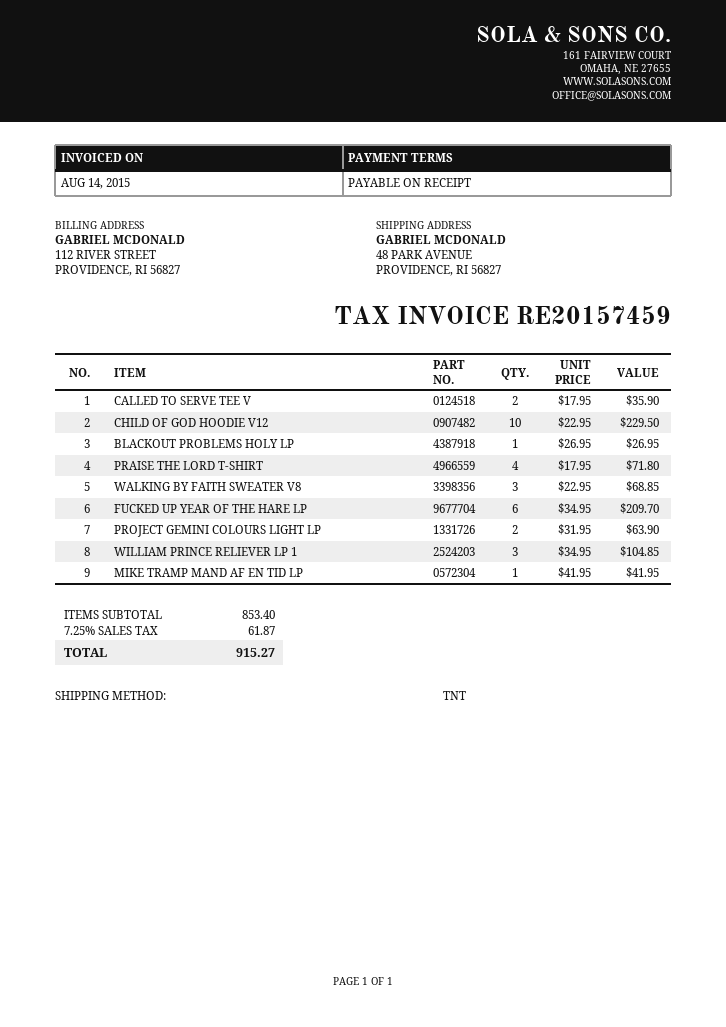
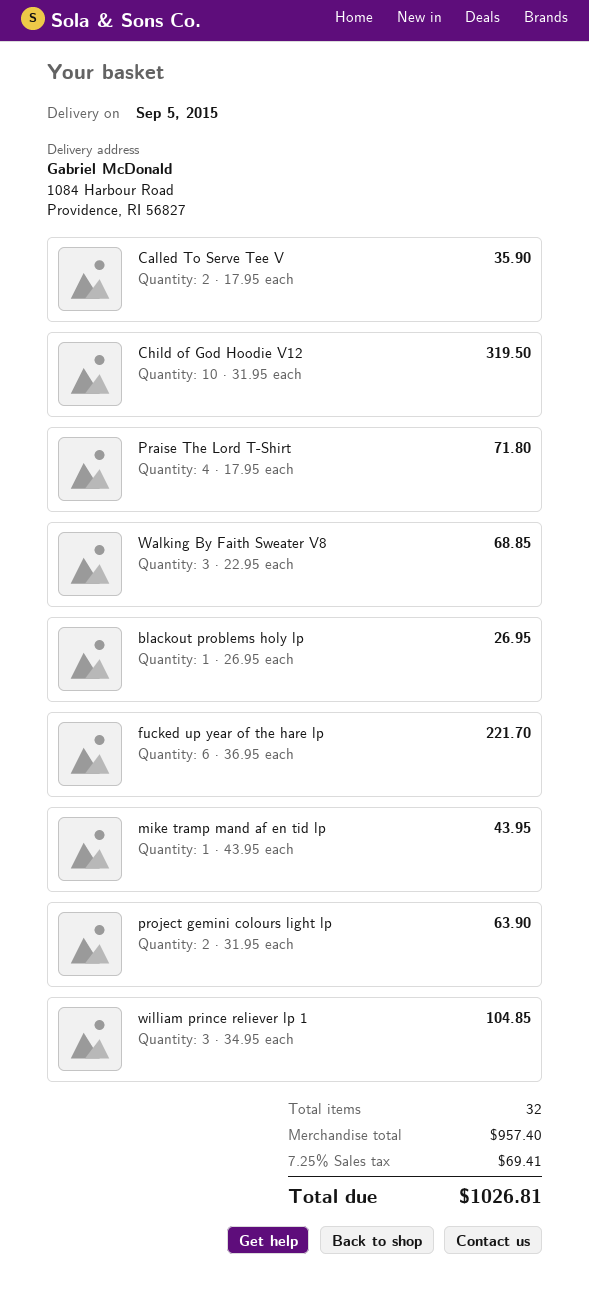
ship to: 48 PARK AVENUE, PROVIDENCE, RI 56827 -> 1084 Harbour Road, Providence, RI 56827
CHILD OF GOD HOODIE V12: 10 x 22.95 = 229.50 -> 10 x 31.95 = 319.50
FUCKED UP YEAR OF THE HARE LP: 6 x 34.95 = 209.70 -> 6 x 36.95 = 221.70
MIKE TRAMP MAND AF EN TID LP: 1 x 41.95 = 41.95 -> 1 x 43.95 = 43.95
subtotal: 853.40 -> 957.40
tax: 7.25% = 61.87 -> 7.25% = 69.41
total: 915.27 -> 1026.81

